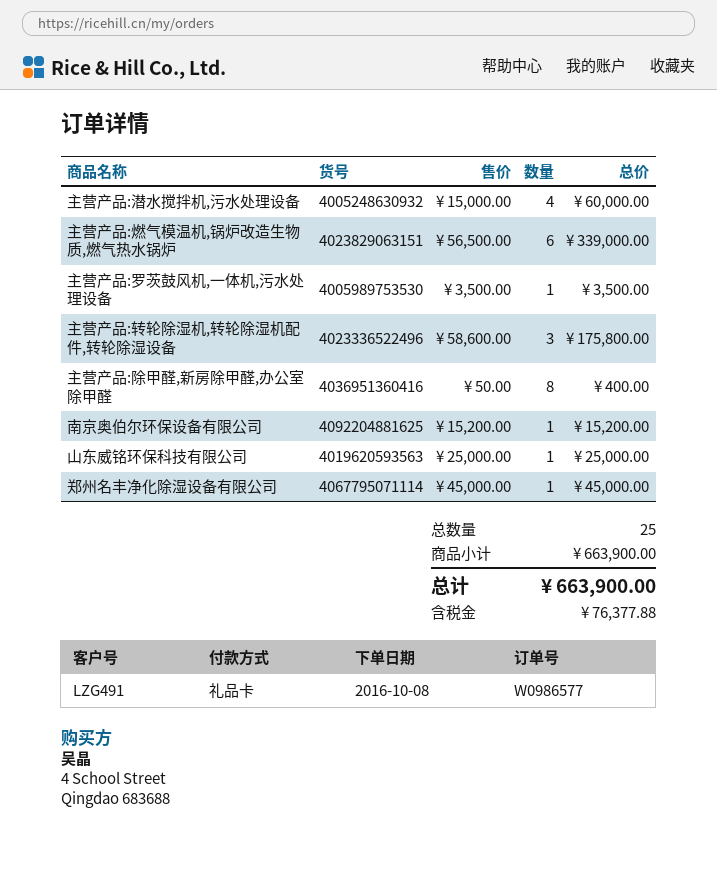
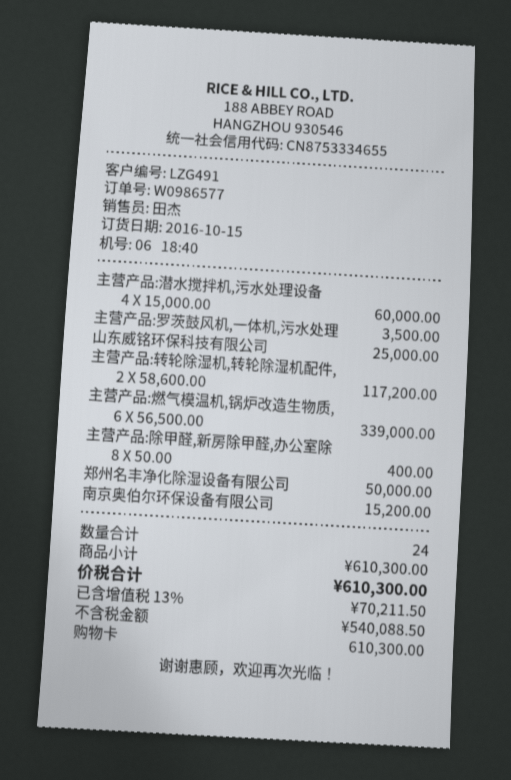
order date: 2016-10-08 -> 2016-10-15
主营产品:转轮除湿机,转轮除湿机配件,转轮除湿设备: 3 x 58600.00 = 175800.00 -> 2 x 58600.00 = 117200.00
郑州名丰净化除湿设备有限公司: 1 x 45000.00 = 45000.00 -> 1 x 50000.00 = 50000.00
total quantity: 25 -> 24
subtotal: 663900.00 -> 610300.00
tax: 76377.88 -> 70211.50
total: 663900.00 -> 610300.00

